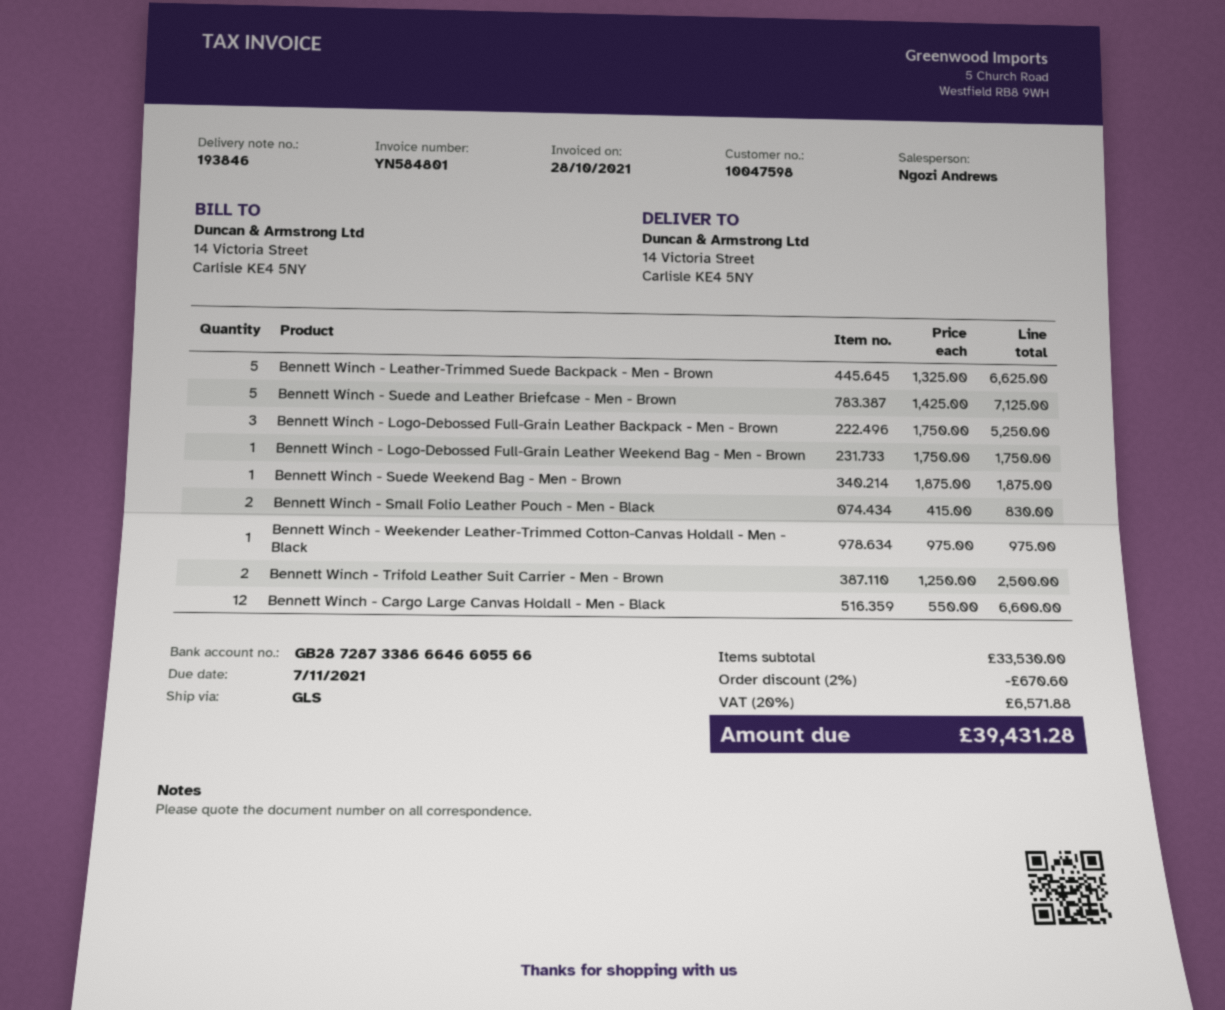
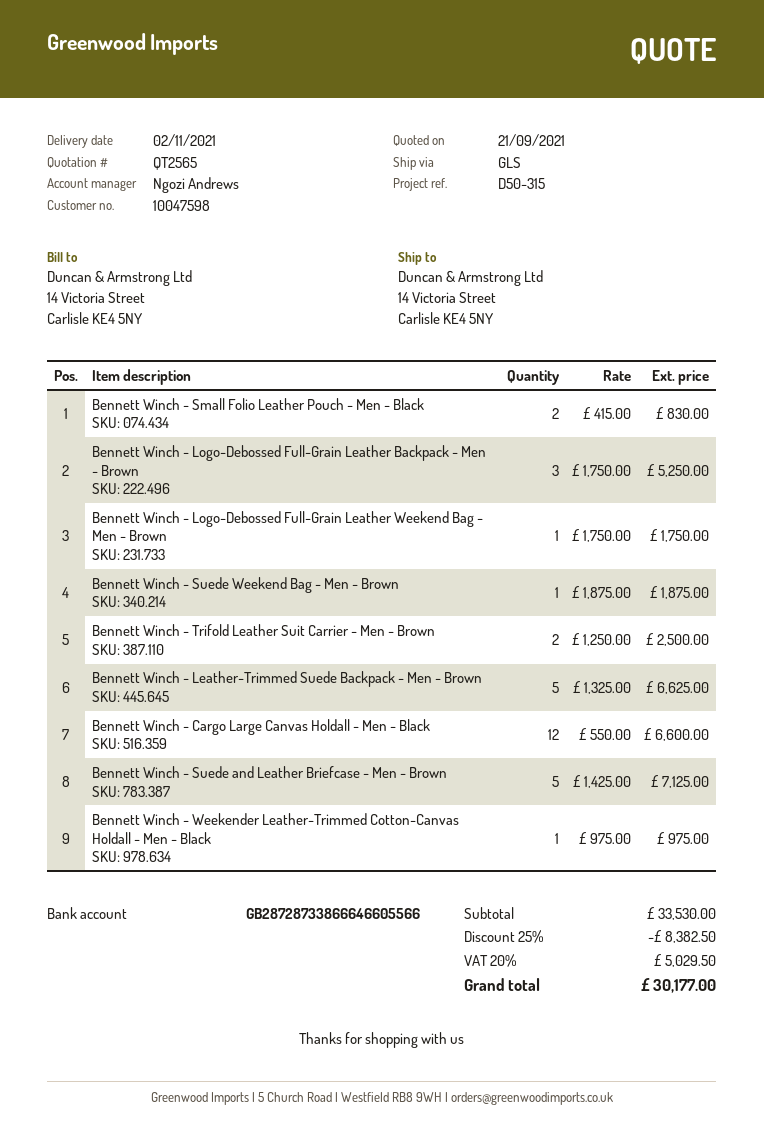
discount: 2% = 670.60 -> 25% = 8382.50
tax: 20% = 6571.88 -> 20% = 5029.50
total: 39431.28 -> 30177.00

